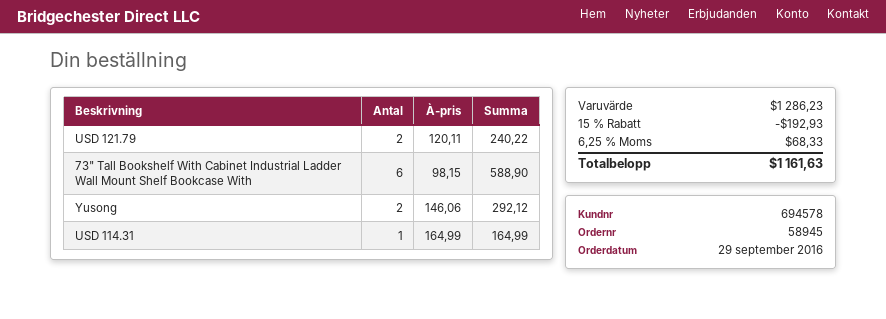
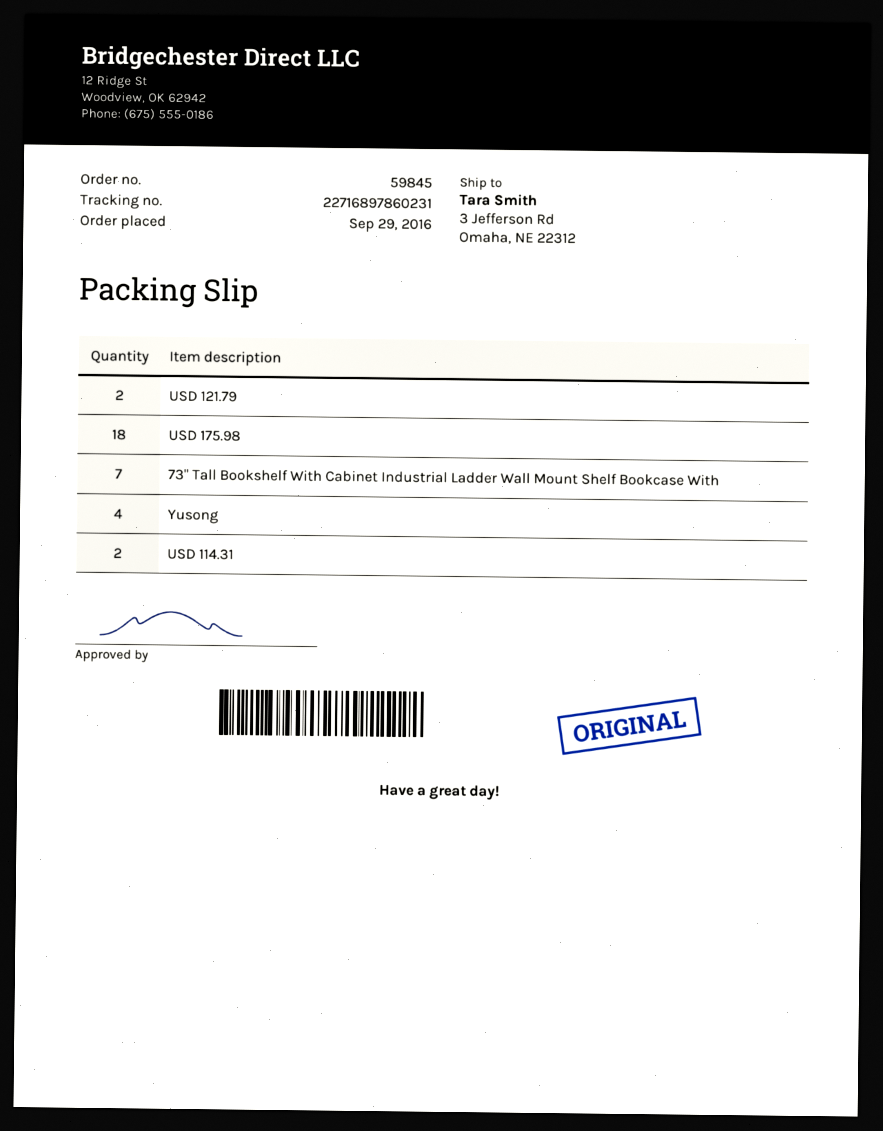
order number: 58945 -> 59845
73" Tall Bookshelf With Cabinet Industrial Ladder Wall Mount Shelf Bookcase With: 6 -> 7
Yusong: 2 -> 4
USD 114.31: 1 -> 2
USD 175.98: none -> 18

